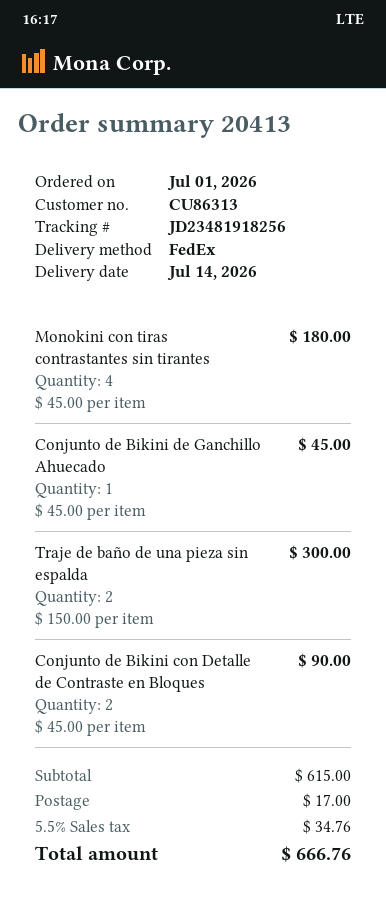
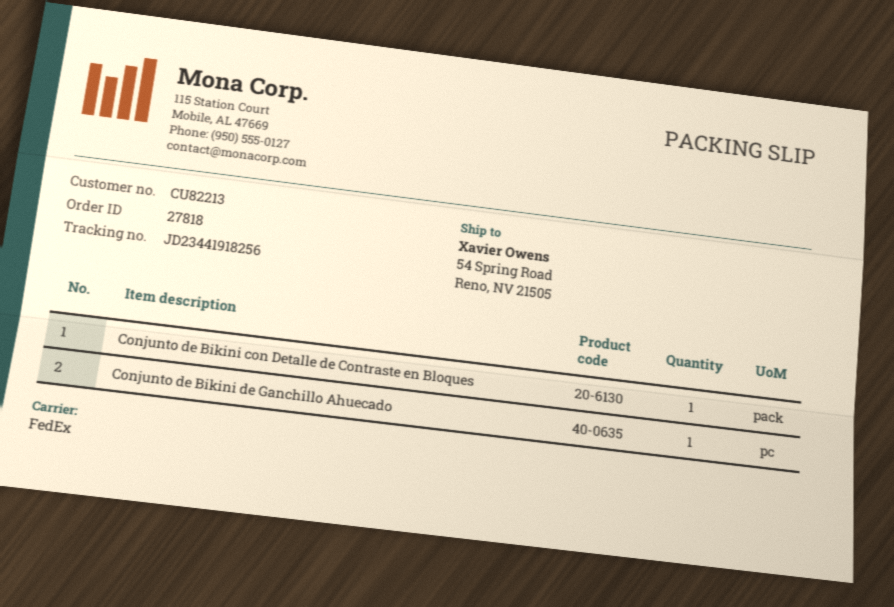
order number: 20413 -> 27818
customer number: CU86313 -> CU82213
tracking number: JD23481918256 -> JD23441918256
Monokini con tiras contrastantes sin tirantes: 4 -> none
Traje de baño de una pieza sin espalda: 2 -> none
Conjunto de Bikini con Detalle de Contraste en Bloques: 2 -> 1

